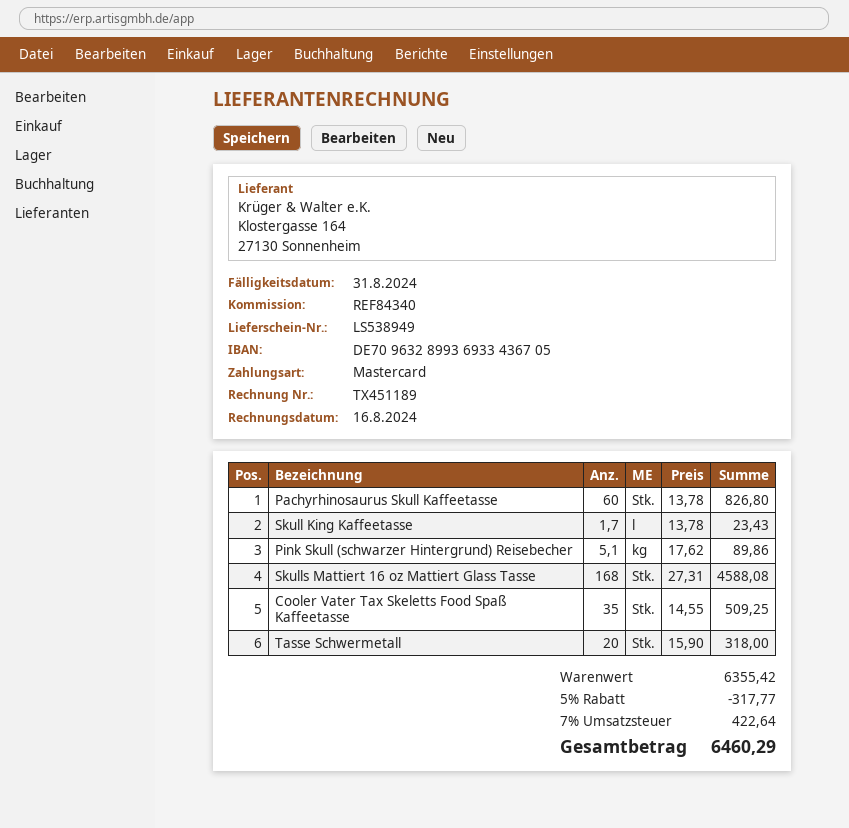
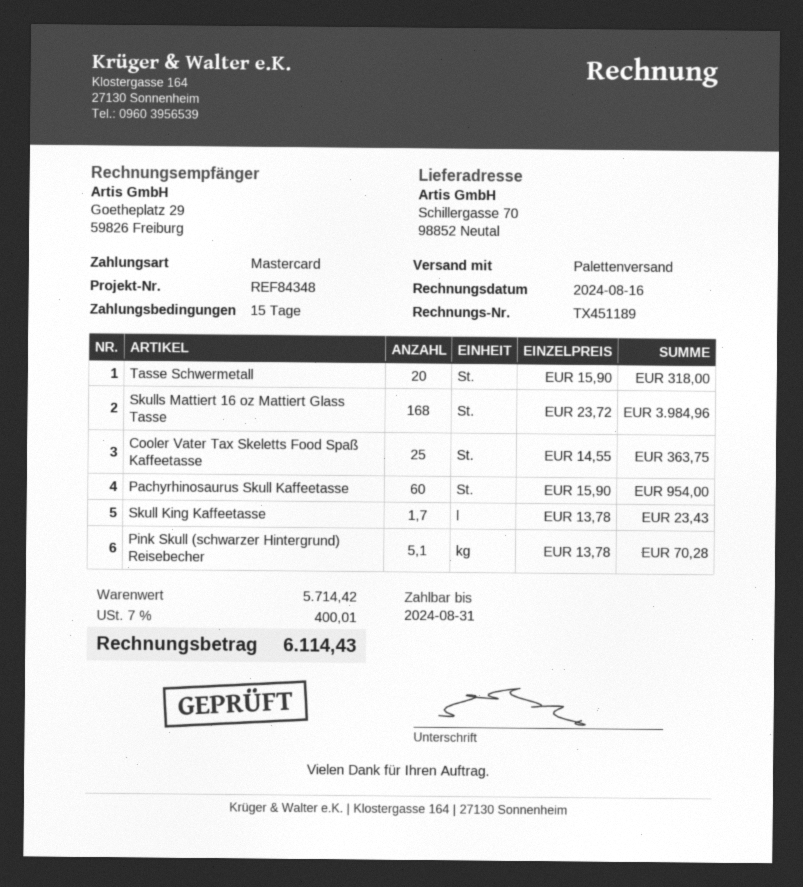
reference: REF84340 -> REF84348
Pachyrhinosaurus Skull Kaffeetasse: 60 x 13.78 = 826.80 -> 60 x 15.90 = 954.00
Pink Skull (schwarzer Hintergrund) Reisebecher: 5.1 x 17.62 = 89.86 -> 5.1 x 13.78 = 70.28
Skulls Mattiert 16 oz Mattiert Glass Tasse: 168 x 27.31 = 4588.08 -> 168 x 23.72 = 3984.96
Cooler Vater Tax Skeletts Food Spaß Kaffeetasse: 35 x 14.55 = 509.25 -> 25 x 14.55 = 363.75
subtotal: 6355.42 -> 5714.42
discount: 5% = 317.77 -> none
tax: 7% = 422.64 -> 7% = 400.01
total: 6460.29 -> 6114.43

